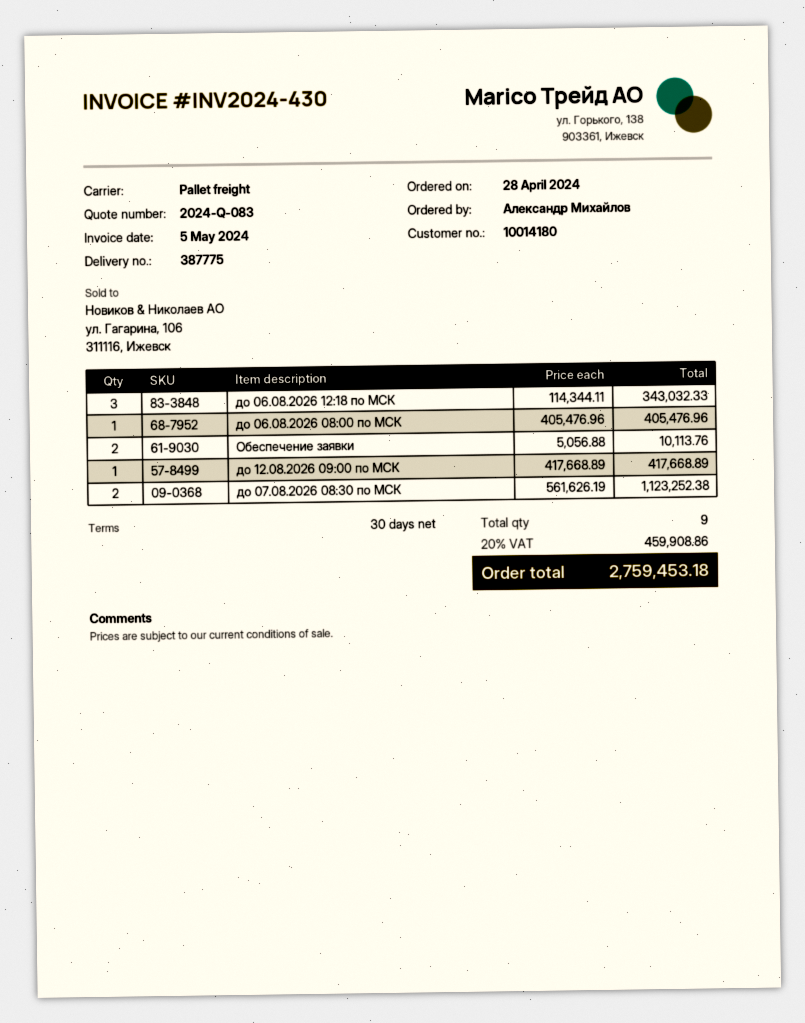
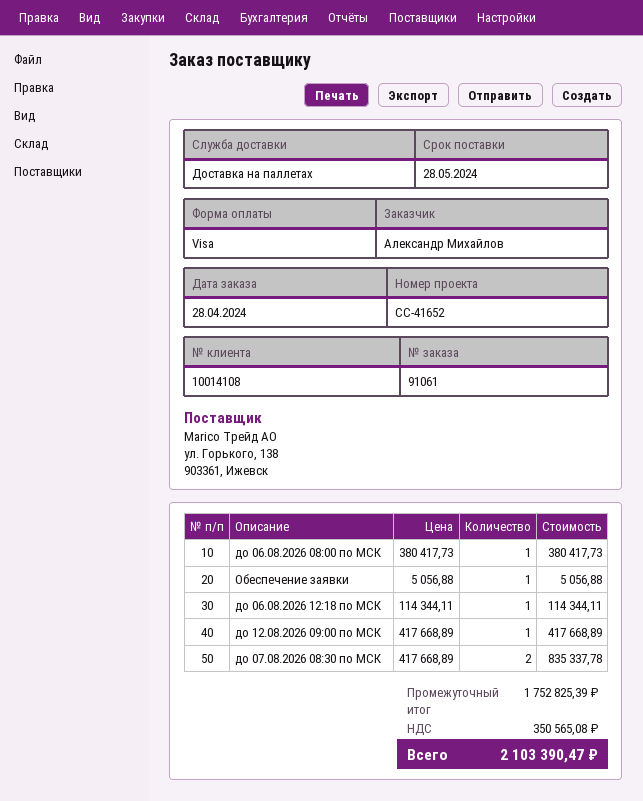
customer number: 10014180 -> 10014108
до 06.08.2026 12:18 по МСК: 3 x 114344.11 = 343032.33 -> 1 x 114344.11 = 114344.11
до 06.08.2026 08:00 по МСК: 1 x 405476.96 = 405476.96 -> 1 x 380417.73 = 380417.73
Обеспечение заявки: 2 x 5056.88 = 10113.76 -> 1 x 5056.88 = 5056.88
до 07.08.2026 08:30 по МСК: 2 x 561626.19 = 1123252.38 -> 2 x 417668.89 = 835337.78
tax: 459908.86 -> 350565.08
total: 2759453.18 -> 2103390.47

